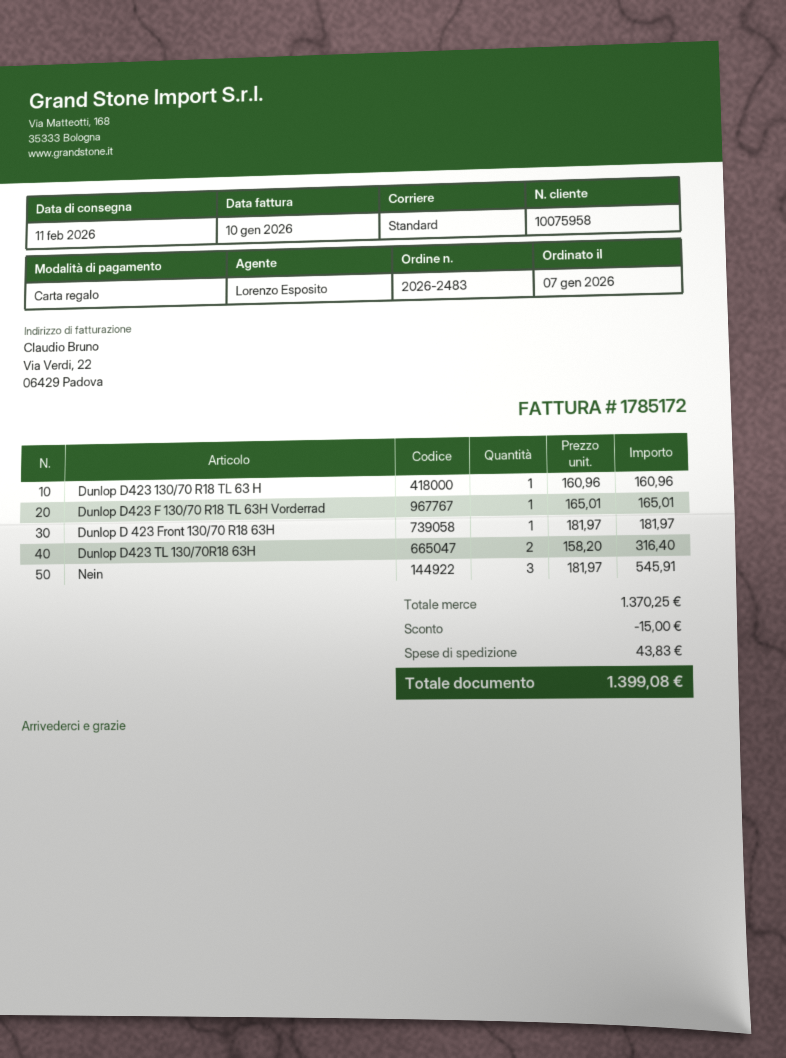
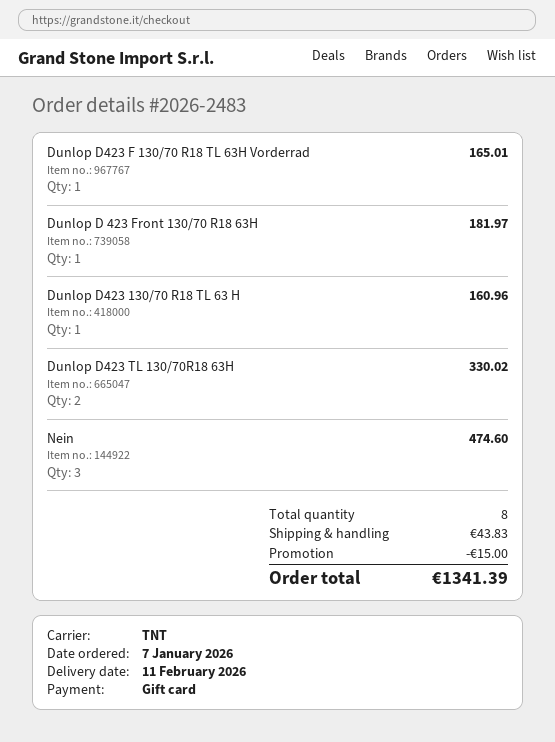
shipping method: standard -> TNT
Dunlop D423 TL 130/70R18 63H: 2 for 316.40 -> 2 for 330.02
Nein: 3 for 545.91 -> 3 for 474.60
total: 1399.08 -> 1341.39

